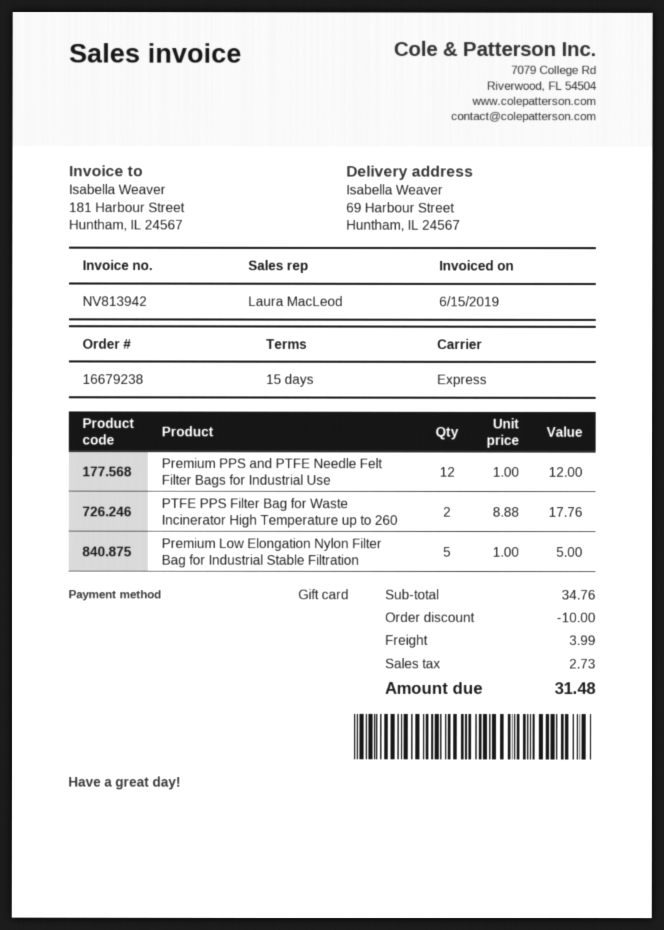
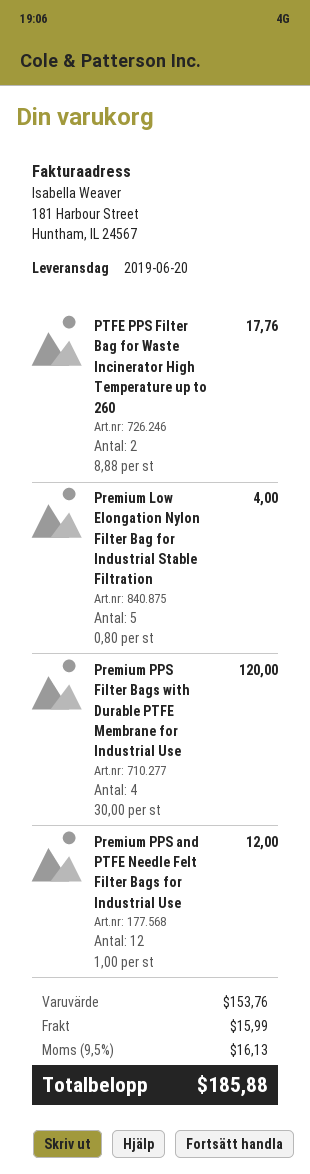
Premium Low Elongation Nylon Filter Bag for Industrial Stable Filtration: 5 x 1.00 = 5.00 -> 5 x 0.80 = 4.00
Premium PPS Filter Bags with Durable PTFE Membrane for Industrial Use: none -> 4 x 30.00 = 120.00
subtotal: 34.76 -> 153.76
discount: 10.00 -> none
shipping: 3.99 -> 15.99
tax: 2.73 -> 16.13
total: 31.48 -> 185.88

